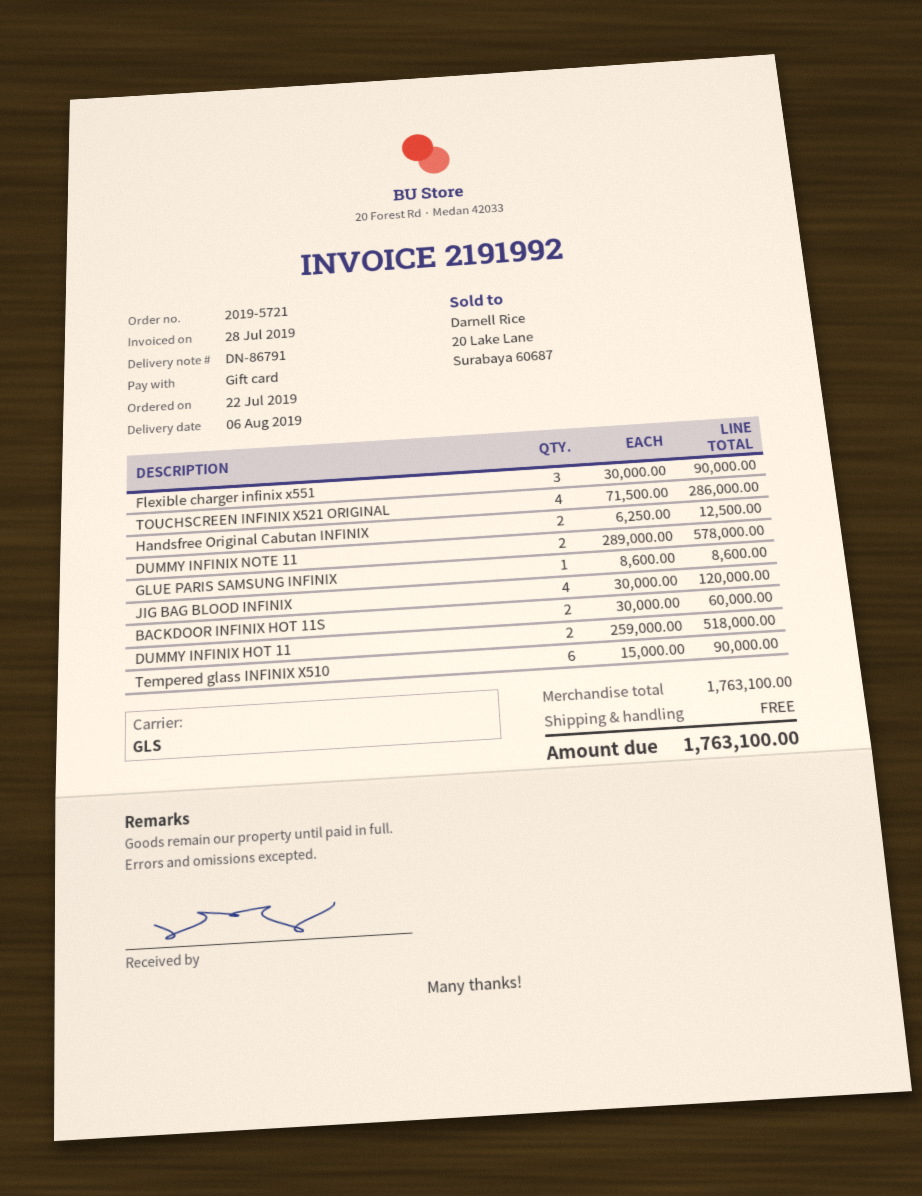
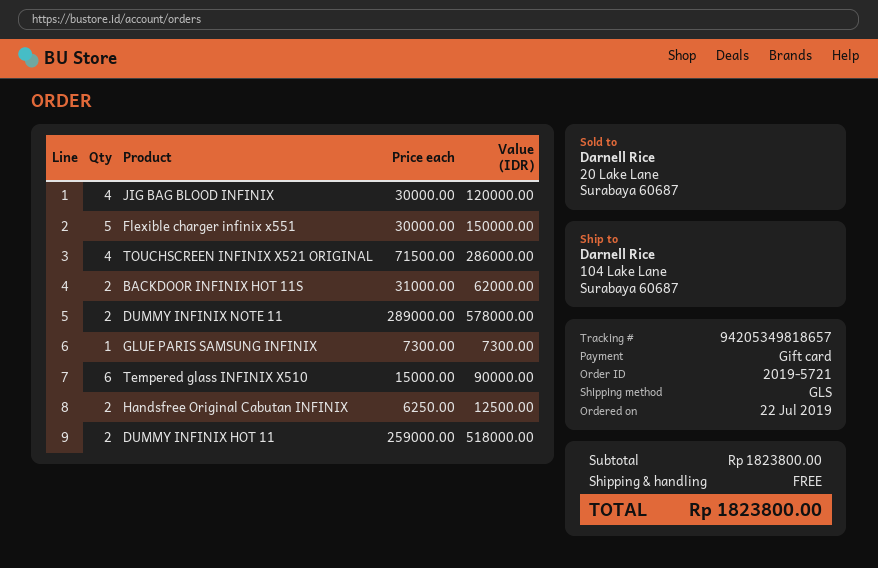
Flexible charger infinix x551: 3 x 30000.00 = 90000.00 -> 5 x 30000.00 = 150000.00
GLUE PARIS SAMSUNG INFINIX: 1 x 8600.00 = 8600.00 -> 1 x 7300.00 = 7300.00
BACKDOOR INFINIX HOT 11S: 2 x 30000.00 = 60000.00 -> 2 x 31000.00 = 62000.00
subtotal: 1763100.00 -> 1823800.00
total: 1763100.00 -> 1823800.00

